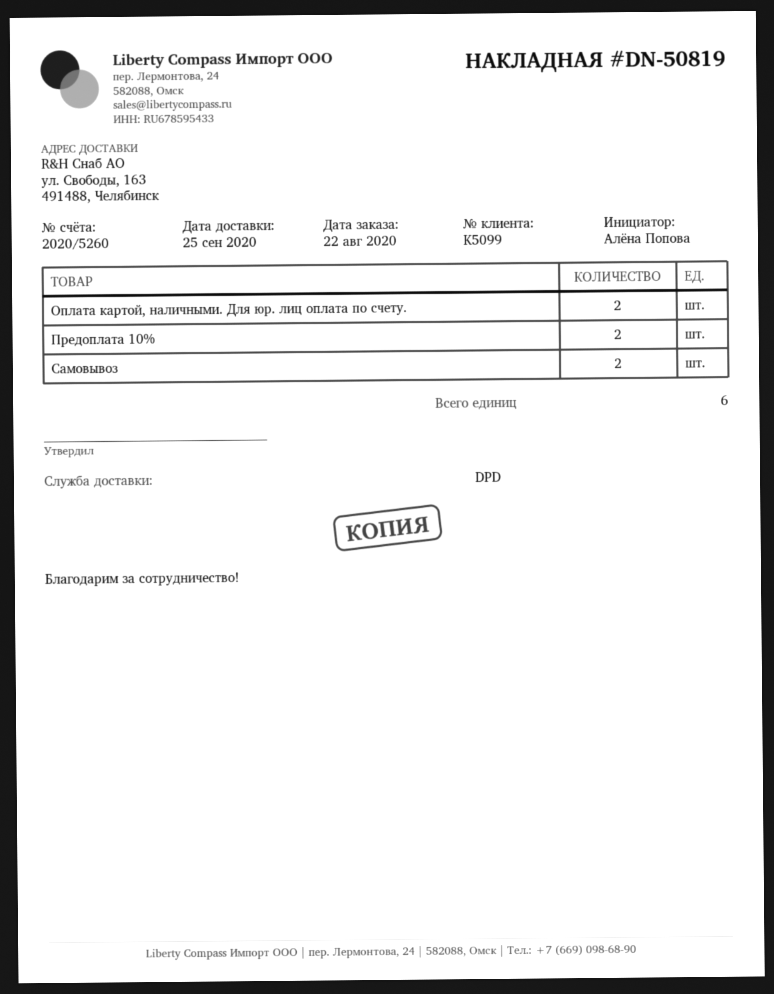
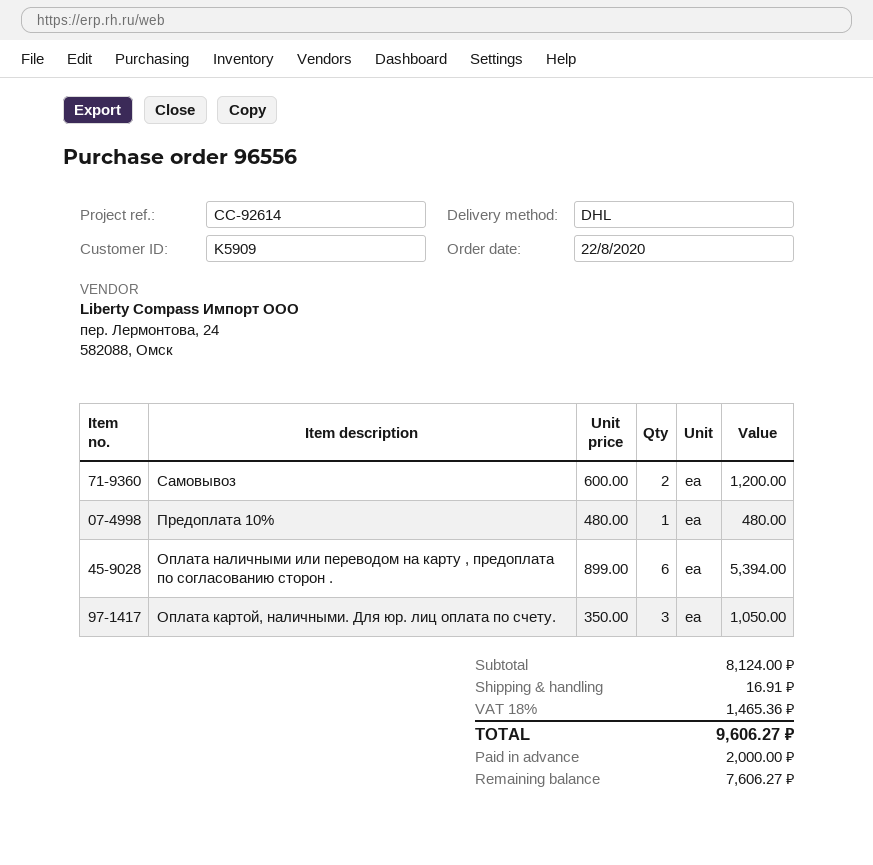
customer number: K5099 -> K5909
shipping method: DPD -> DHL
Оплата картой, наличными. Для юр. лиц оплата по счету.: 2 -> 3
Предоплата 10%: 2 -> 1
Оплата наличными или переводом на карту , предоплата по согласованию сторон .: none -> 6

